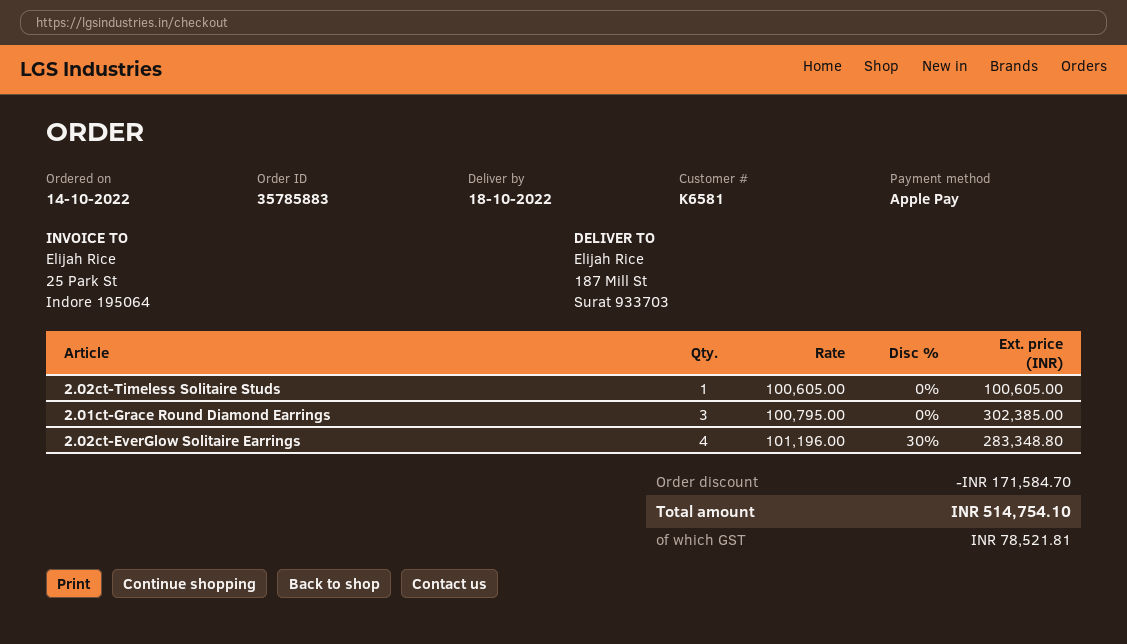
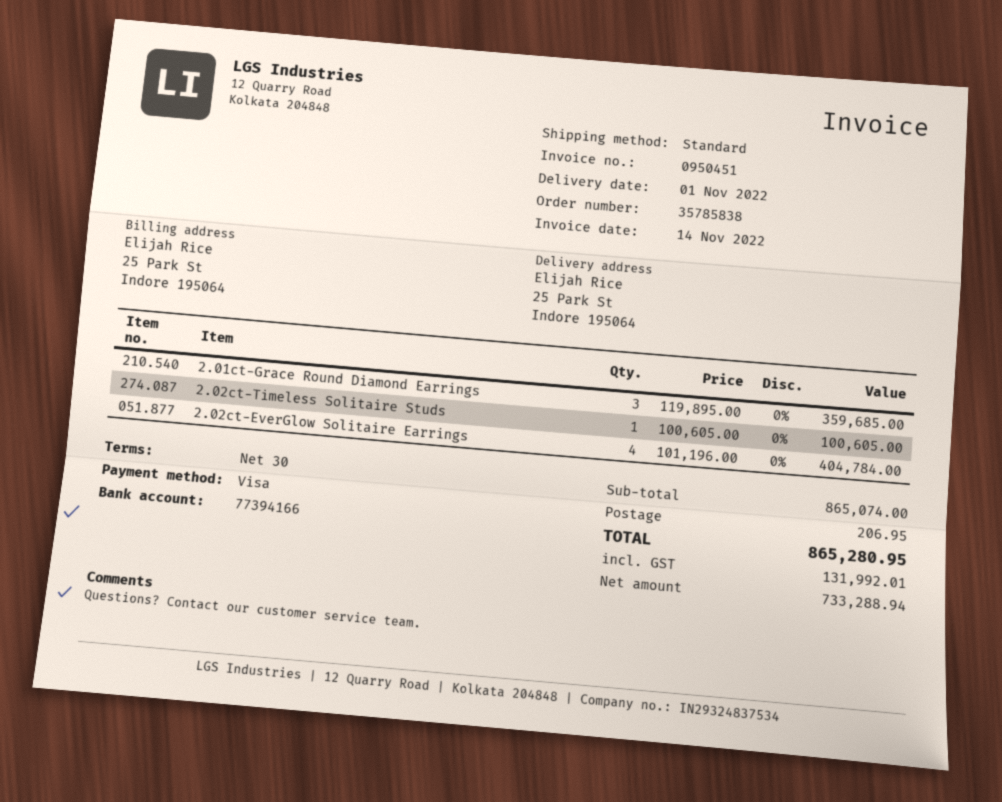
order number: 35785883 -> 35785838
delivery date: 2022-10-18 -> 2022-11-01
payment method: Apple Pay -> Visa
ship to: 187 Mill St, Surat 933703 -> 25 Park St, Indore 195064
2.01ct-Grace Round Diamond Earrings: 3 x 100795.00 = 302385.00 -> 3 x 119895.00 = 359685.00
2.02ct-EverGlow Solitaire Earrings: 4 x 101196.00 - 30% = 283348.80 -> 4 x 101196.00 = 404784.00
discount: 171584.70 -> none
shipping: none -> 206.95
tax: 78521.81 -> 131992.01
total: 514754.10 -> 865280.95

